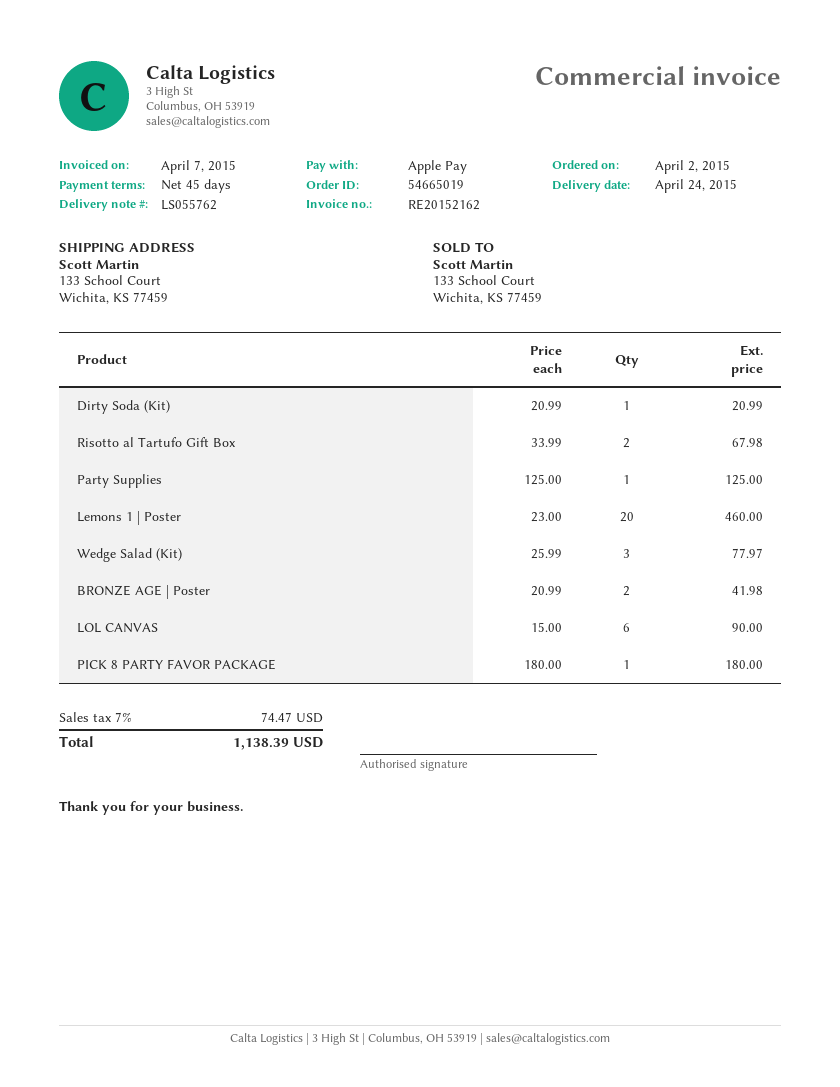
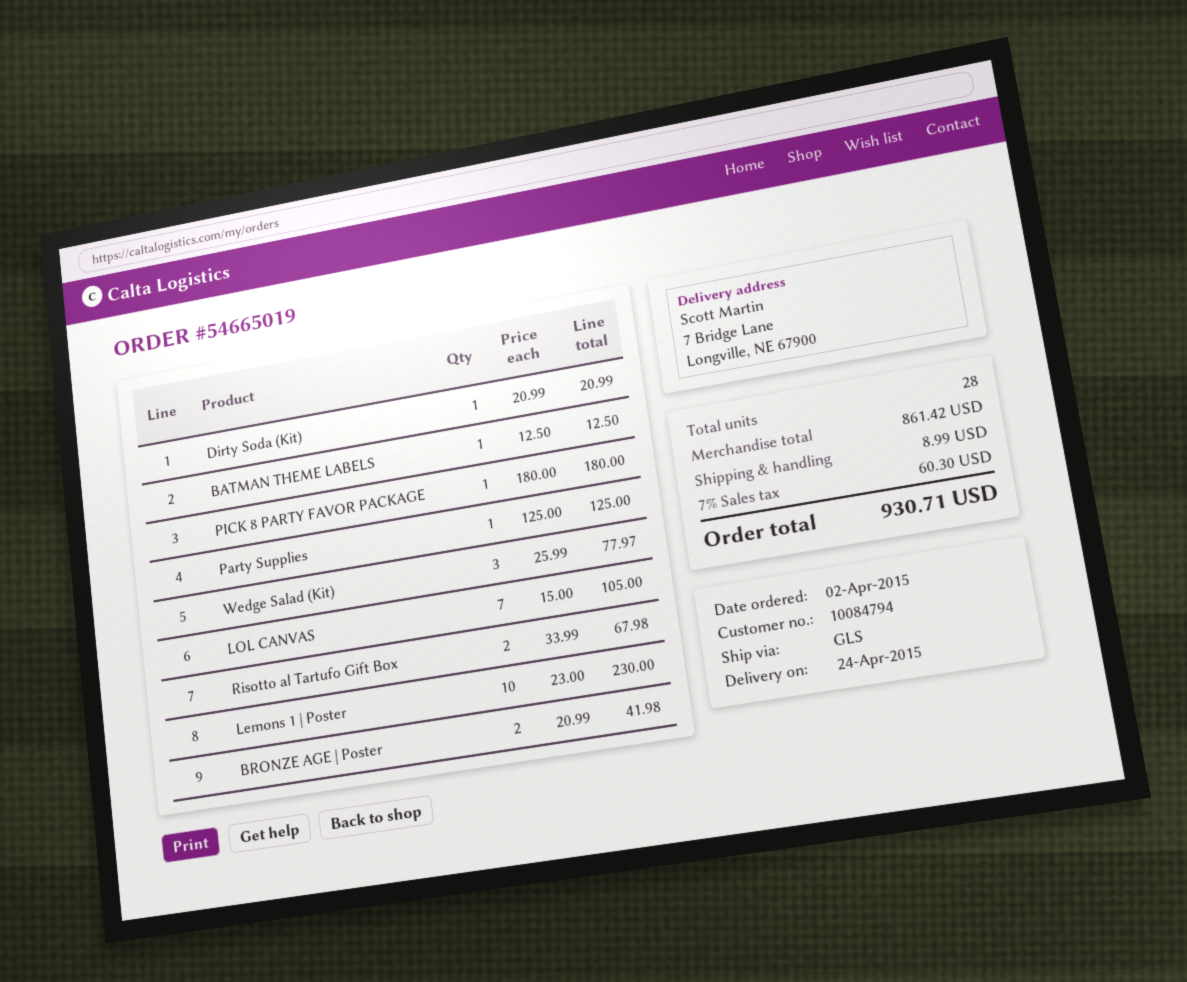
ship to: 133 School Court, Wichita, KS 77459 -> 7 Bridge Lane, Longville, NE 67900
Lemons 1 | Poster: 20 x 23.00 = 460.00 -> 10 x 23.00 = 230.00
LOL CANVAS: 6 x 15.00 = 90.00 -> 7 x 15.00 = 105.00
BATMAN THEME LABELS: none -> 1 x 12.50 = 12.50
shipping: none -> 8.99
tax: 7% = 74.47 -> 7% = 60.30
total: 1138.39 -> 930.71

